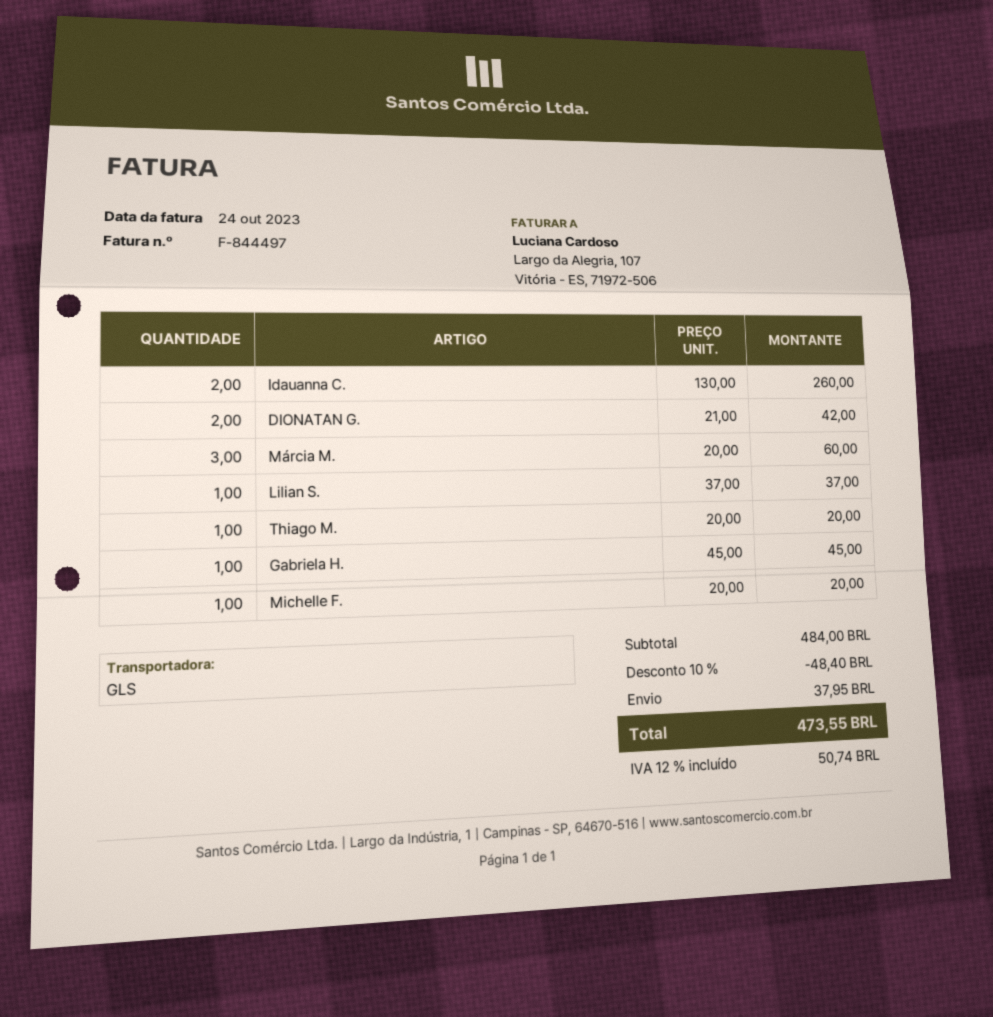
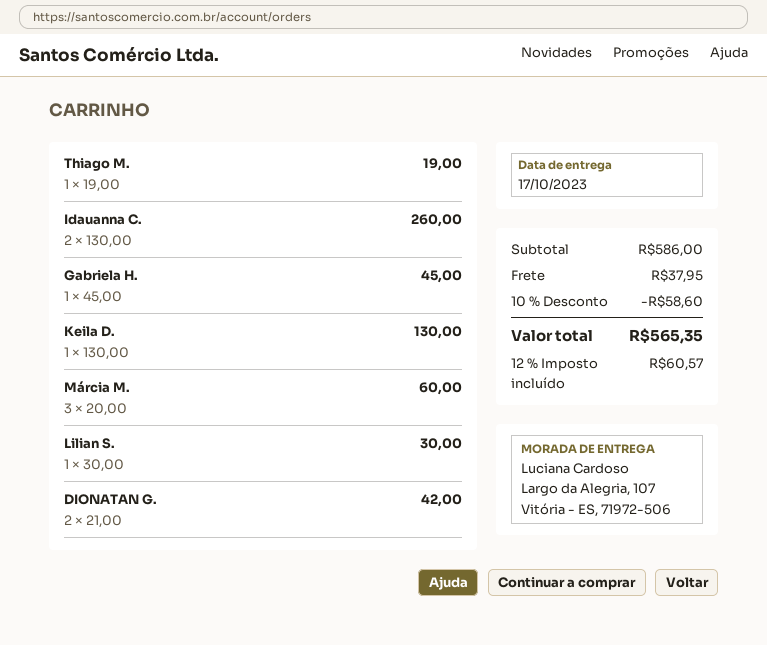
Lilian S.: 1 x 37.00 = 37.00 -> 1 x 30.00 = 30.00
Thiago M.: 1 x 20.00 = 20.00 -> 1 x 19.00 = 19.00
Michelle F.: 1 x 20.00 = 20.00 -> none
Keila D.: none -> 1 x 130.00 = 130.00
subtotal: 484.00 -> 586.00
discount: 10% = 48.40 -> 10% = 58.60
tax: 12% = 50.74 -> 12% = 60.57
total: 473.55 -> 565.35

